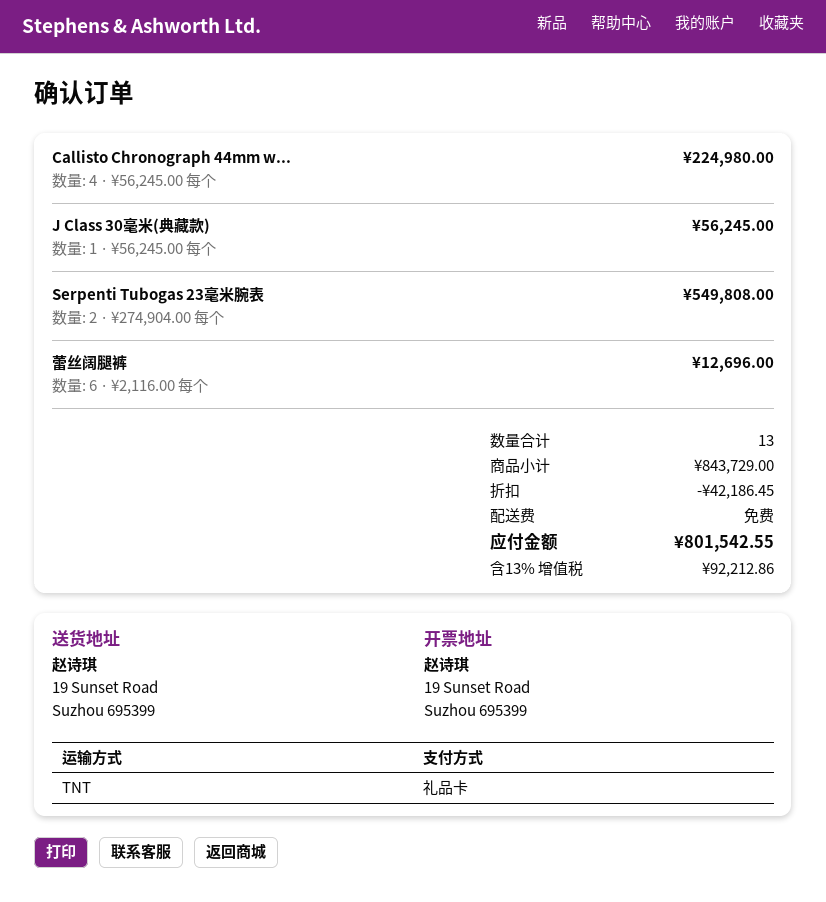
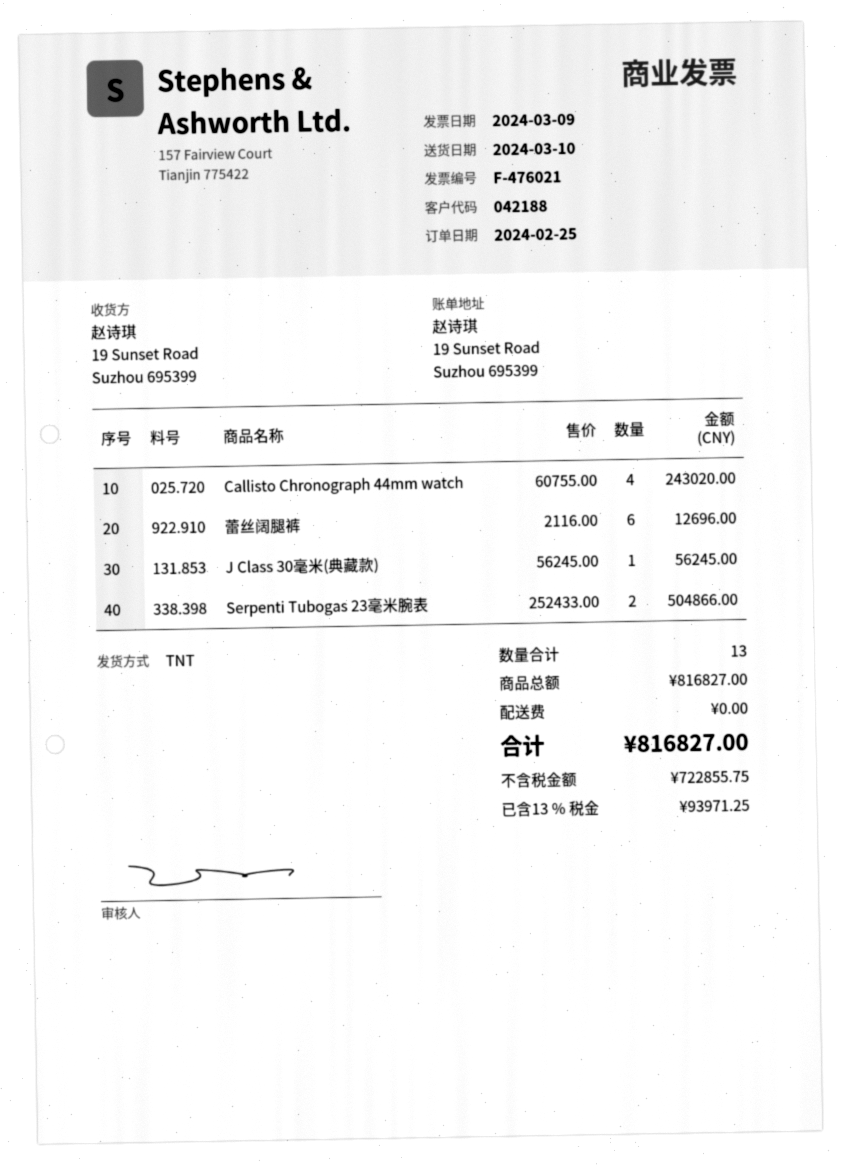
Callisto Chronograph 44mm w...: 4 x 56245.00 = 224980.00 -> 4 x 60755.00 = 243020.00
Serpenti Tubogas 23毫米腕表: 2 x 274904.00 = 549808.00 -> 2 x 252433.00 = 504866.00
subtotal: 843729.00 -> 816827.00
discount: 42186.45 -> none
tax: 13% = 92212.86 -> 13% = 93971.25
total: 801542.55 -> 816827.00

